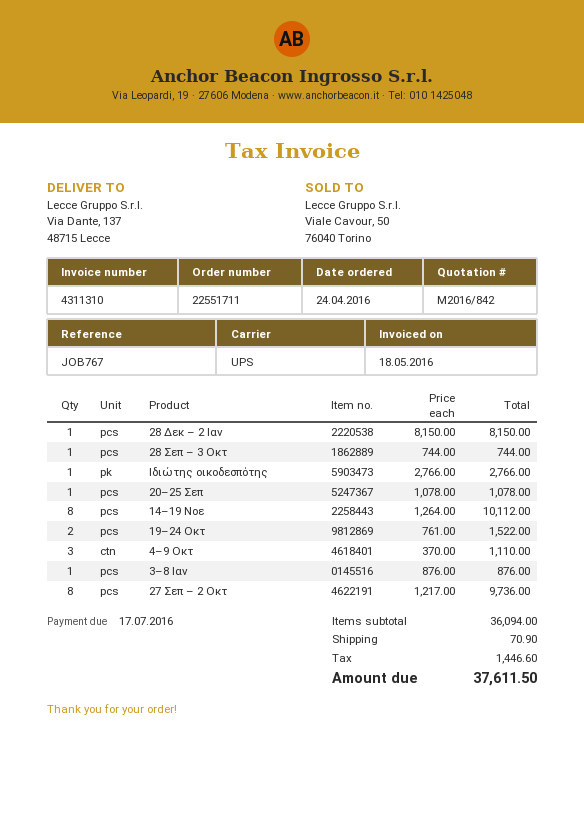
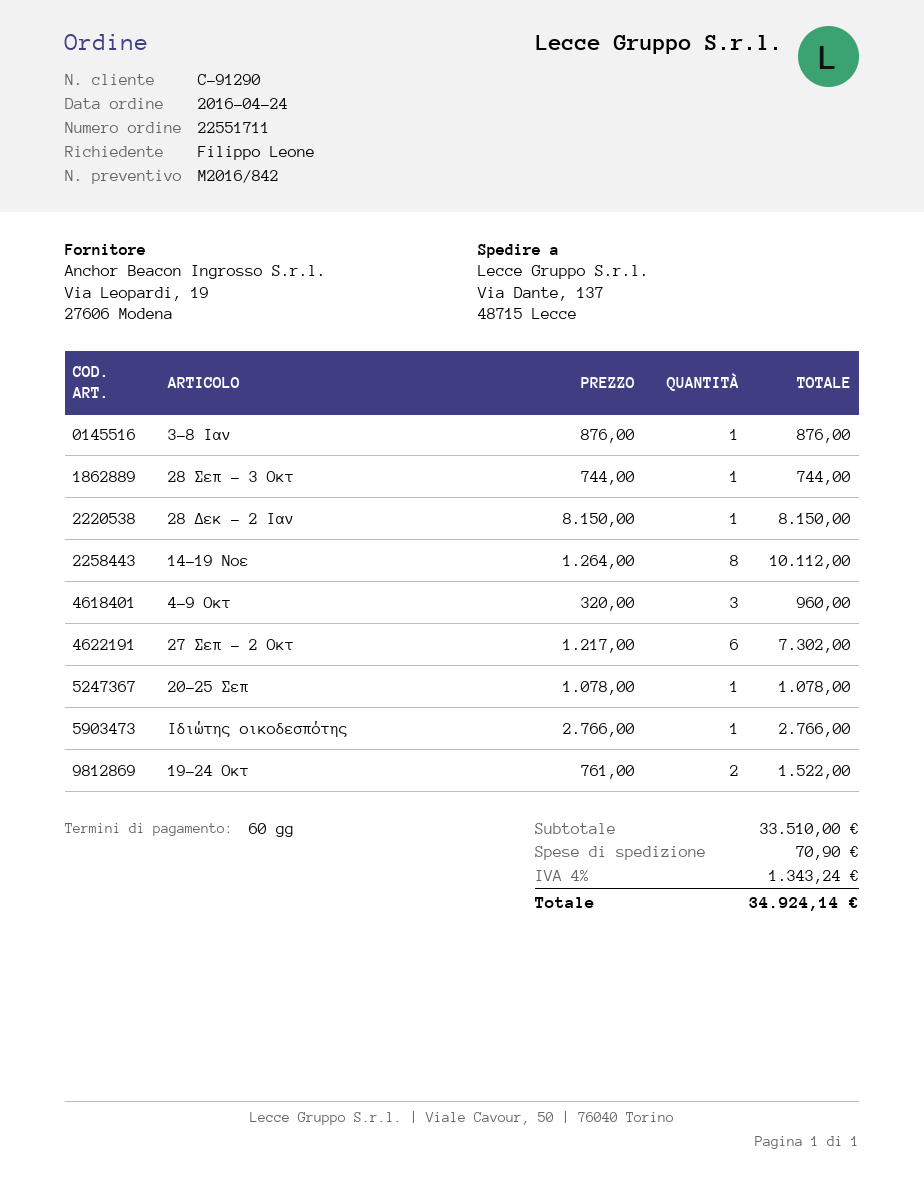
4–9 Οκτ: 3 x 370.00 = 1110.00 -> 3 x 320.00 = 960.00
27 Σεπ – 2 Οκτ: 8 x 1217.00 = 9736.00 -> 6 x 1217.00 = 7302.00
subtotal: 36094.00 -> 33510.00
tax: 1446.60 -> 1343.24
total: 37611.50 -> 34924.14

